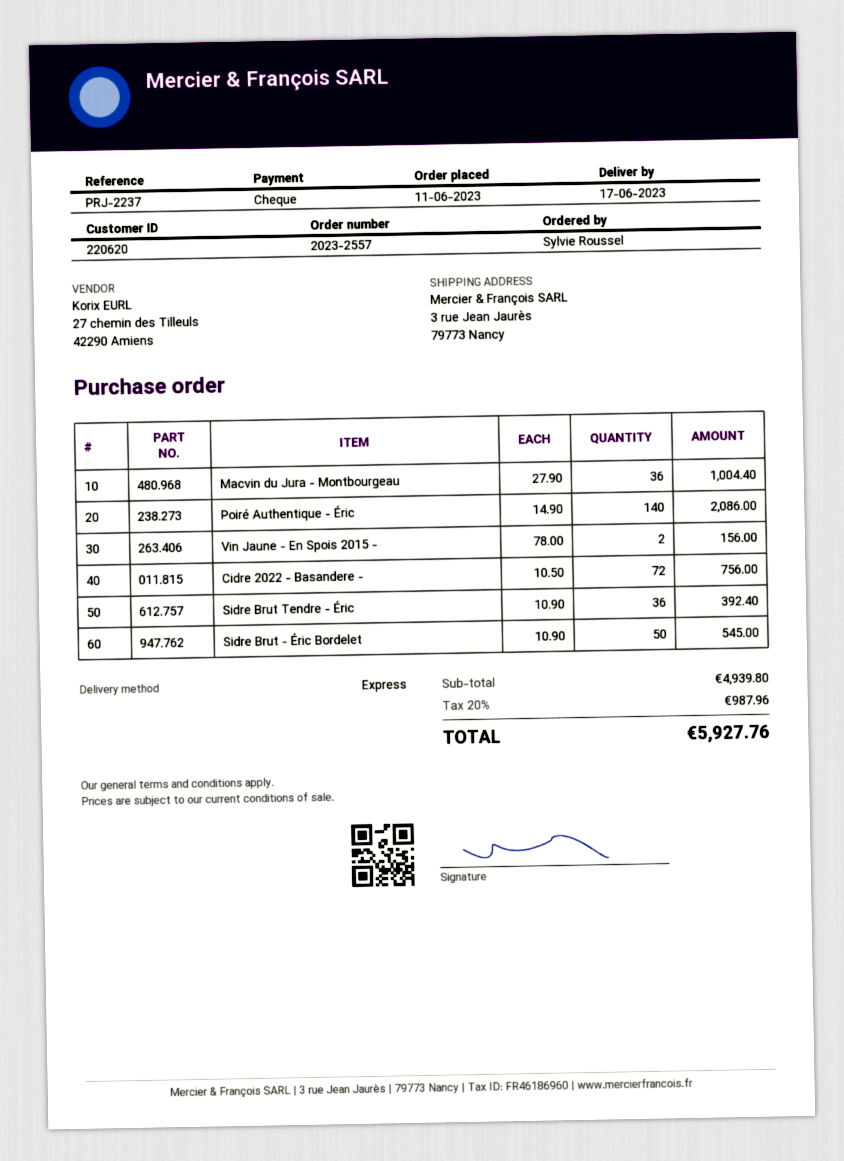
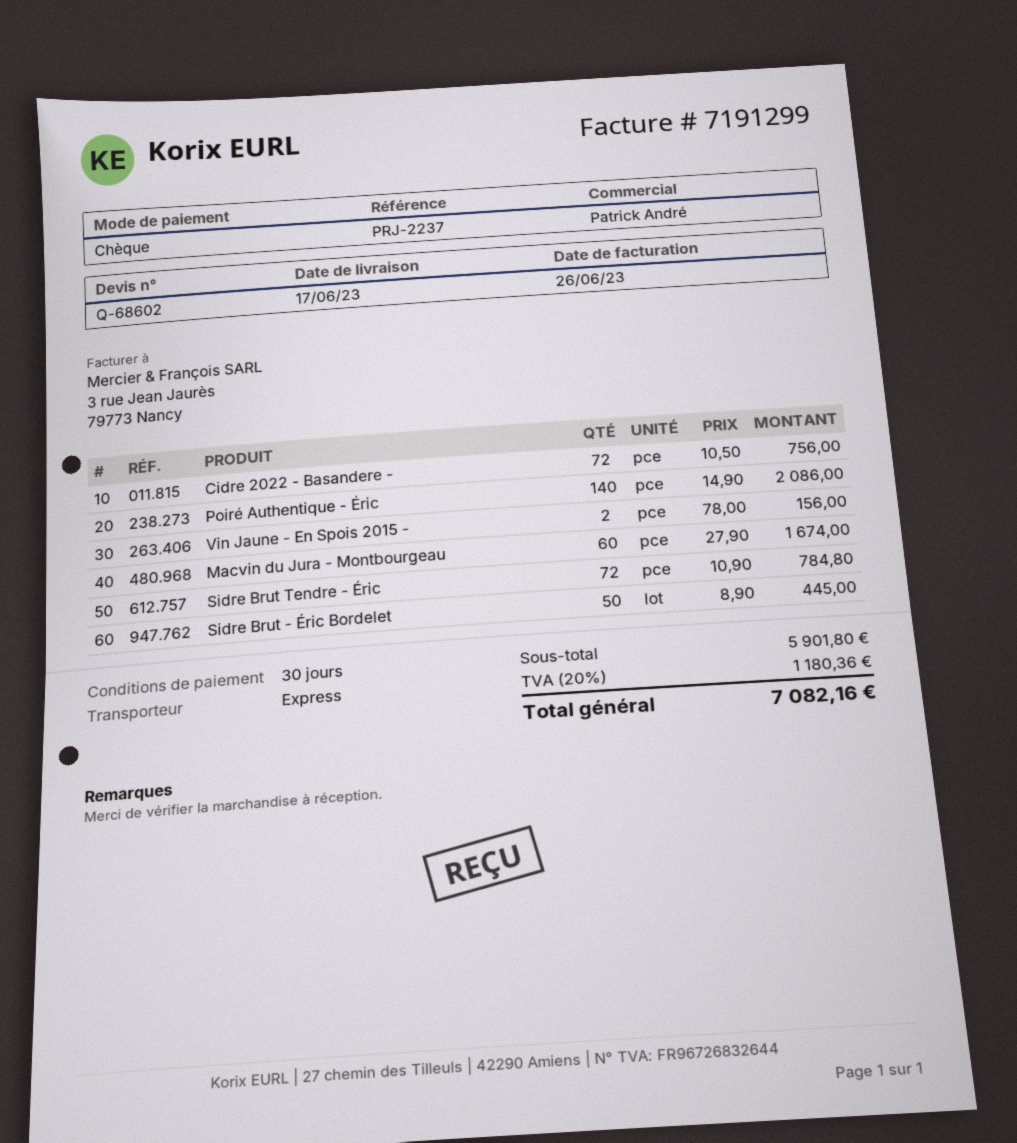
Macvin du Jura - Montbourgeau: 36 x 27.90 = 1004.40 -> 60 x 27.90 = 1674.00
Sidre Brut Tendre - Éric: 36 x 10.90 = 392.40 -> 72 x 10.90 = 784.80
Sidre Brut - Éric Bordelet: 50 x 10.90 = 545.00 -> 50 x 8.90 = 445.00
subtotal: 4939.80 -> 5901.80
tax: 20% = 987.96 -> 20% = 1180.36
total: 5927.76 -> 7082.16

